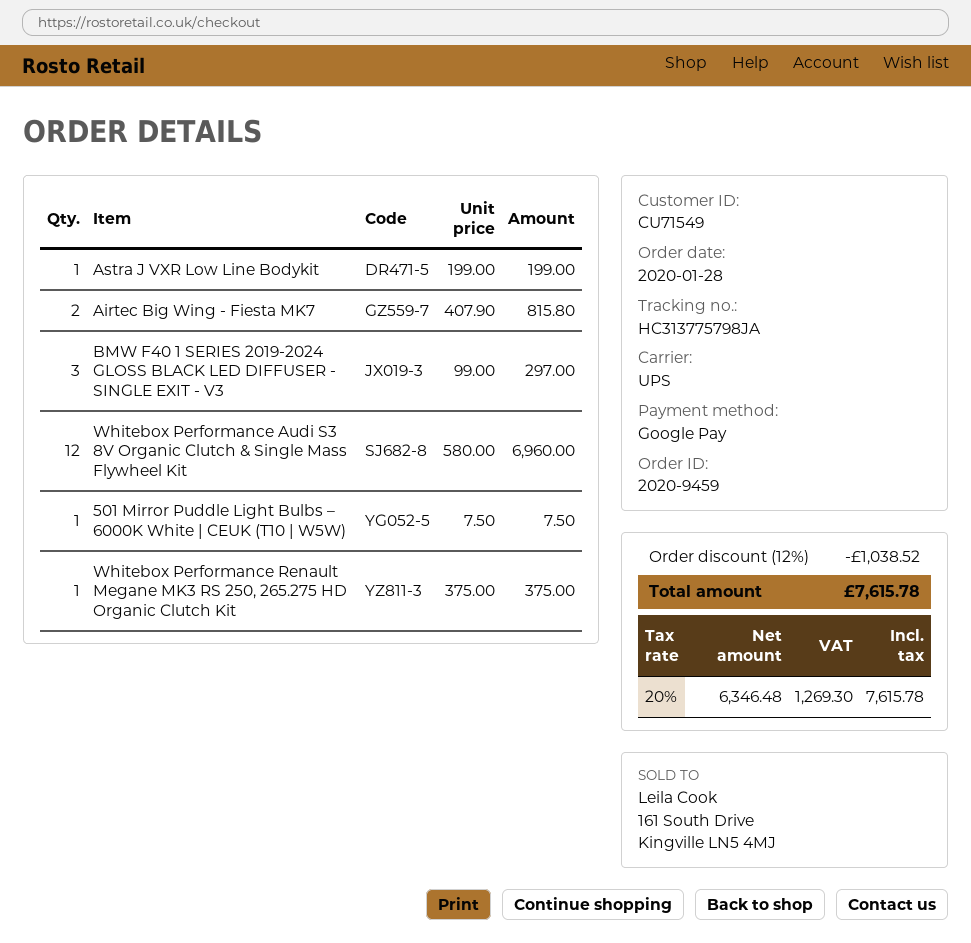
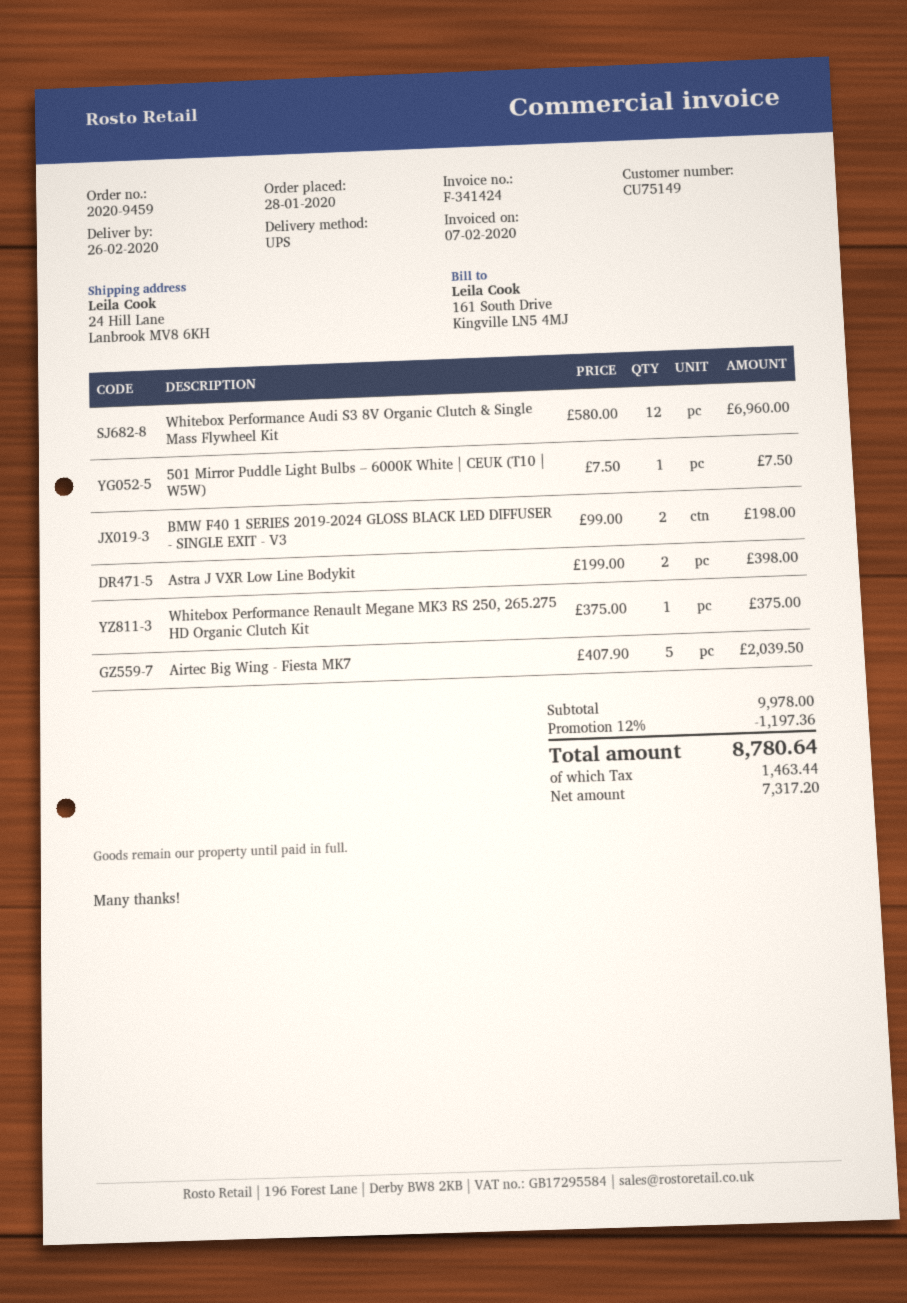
customer number: CU71549 -> CU75149
Astra J VXR Low Line Bodykit: 1 x 199.00 = 199.00 -> 2 x 199.00 = 398.00
Airtec Big Wing - Fiesta MK7: 2 x 407.90 = 815.80 -> 5 x 407.90 = 2039.50
BMW F40 1 SERIES 2019-2024 GLOSS BLACK LED DIFFUSER - SINGLE EXIT - V3: 3 x 99.00 = 297.00 -> 2 x 99.00 = 198.00
discount: 12% = 1038.52 -> 12% = 1197.36
net: 6346.48 -> 7317.20
tax: 1269.30 -> 1463.44
total: 7615.78 -> 8780.64

